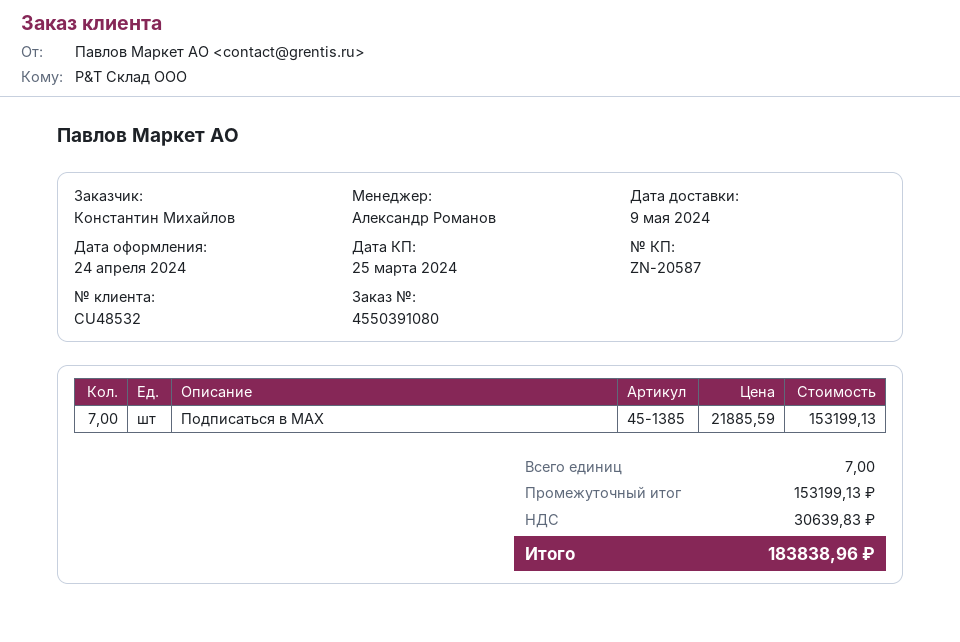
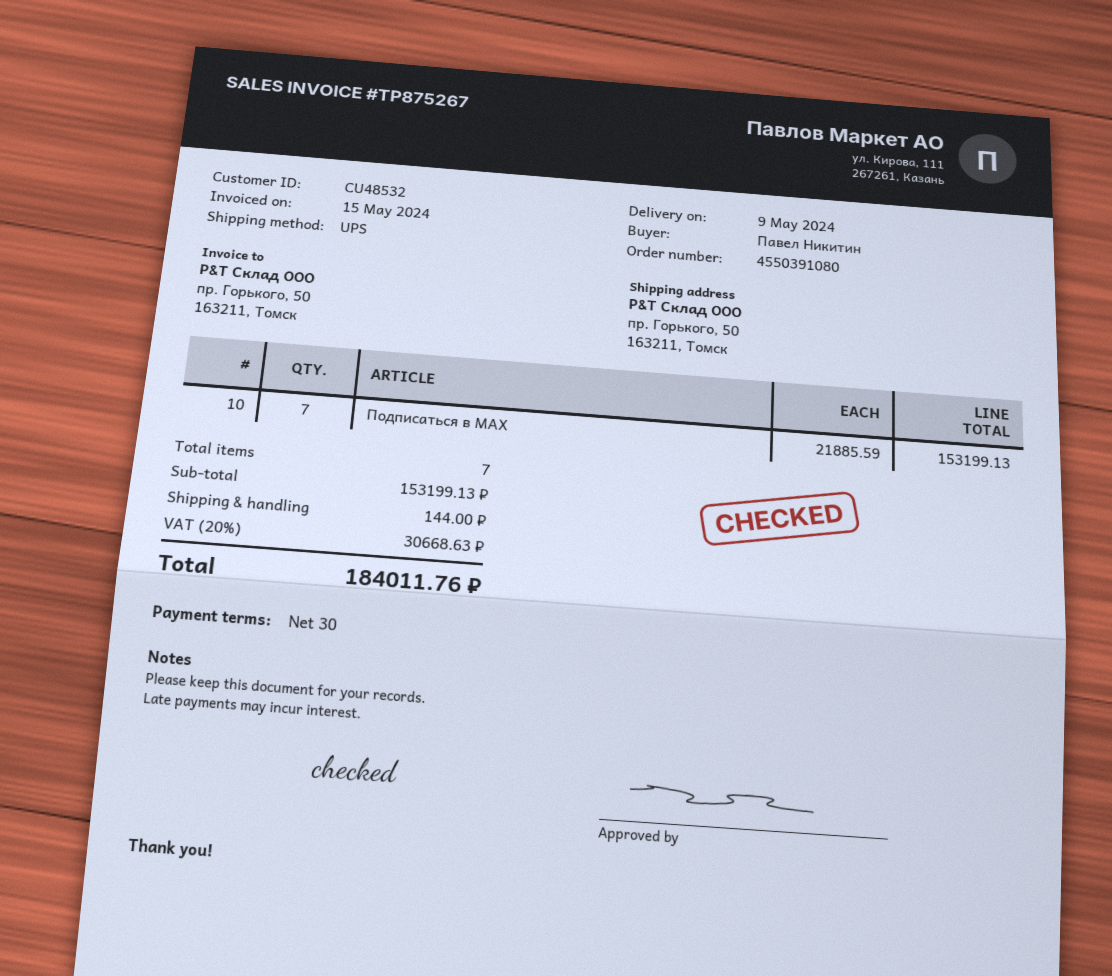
ordered by: Константин Михайлов -> Павел Никитин
shipping: none -> 144.00
tax: 30639.83 -> 30668.63
total: 183838.96 -> 184011.76

